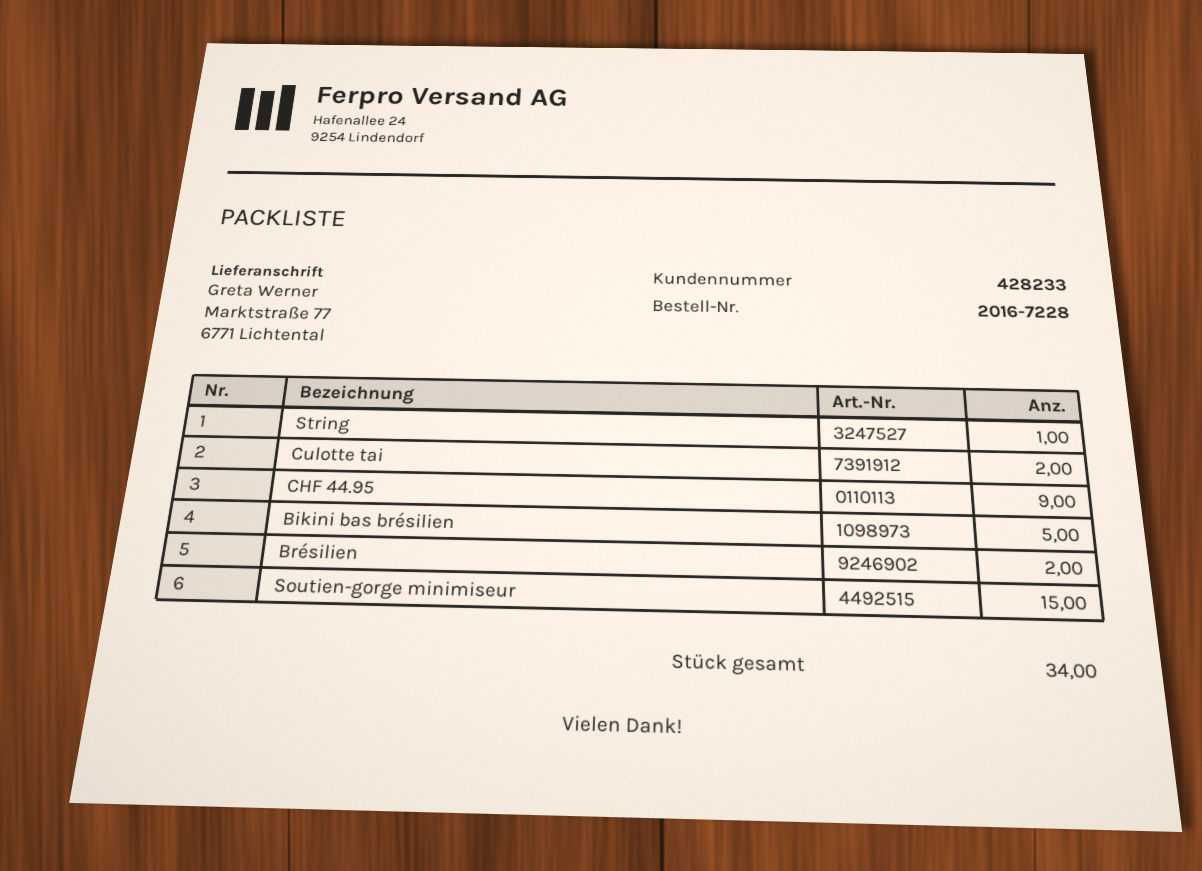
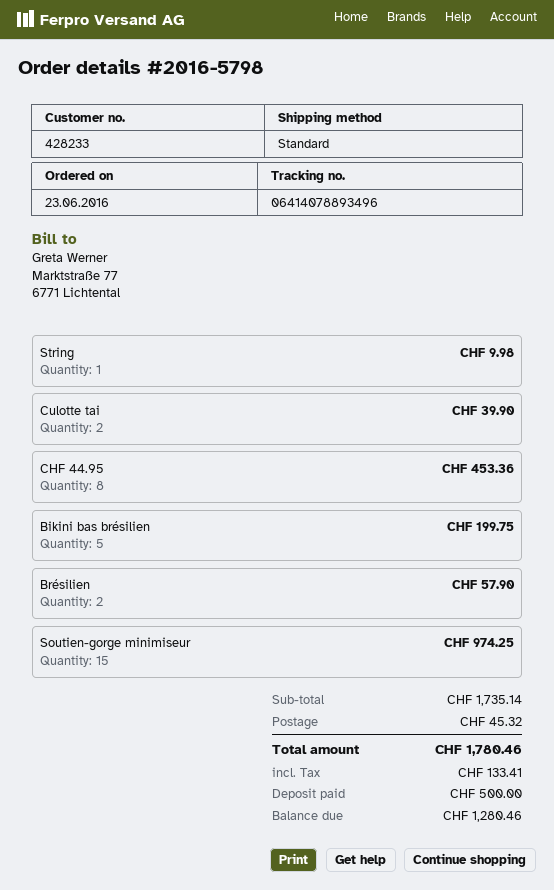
order number: 2016-7228 -> 2016-5798
CHF 44.95: 9 -> 8

